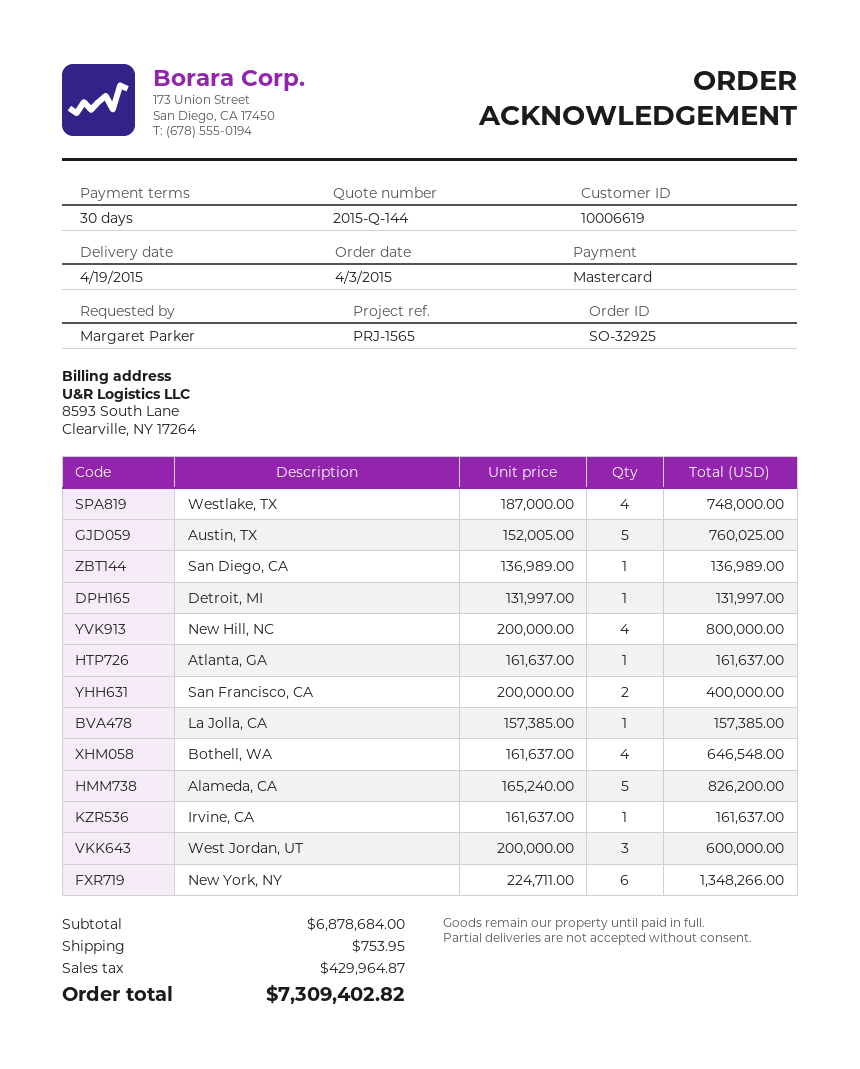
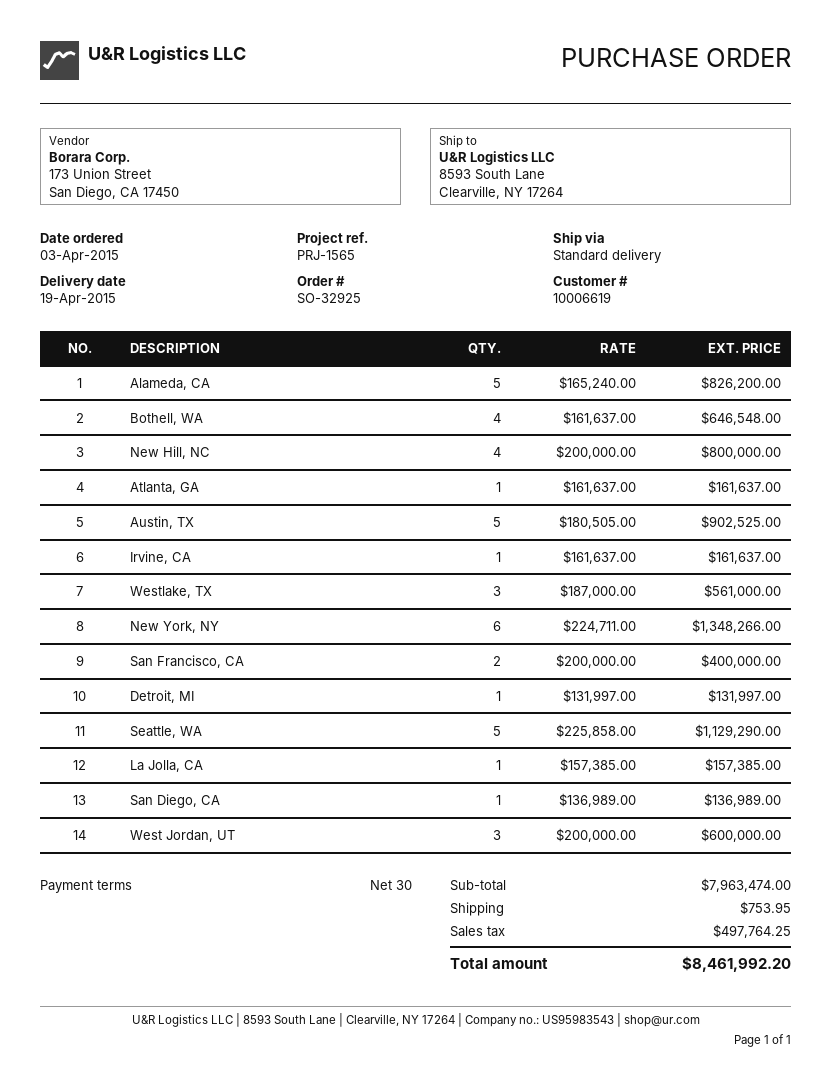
Westlake, TX: 4 x 187000.00 = 748000.00 -> 3 x 187000.00 = 561000.00
Austin, TX: 5 x 152005.00 = 760025.00 -> 5 x 180505.00 = 902525.00
Seattle, WA: none -> 5 x 225858.00 = 1129290.00
subtotal: 6878684.00 -> 7963474.00
tax: 429964.87 -> 497764.25
total: 7309402.82 -> 8461992.20

